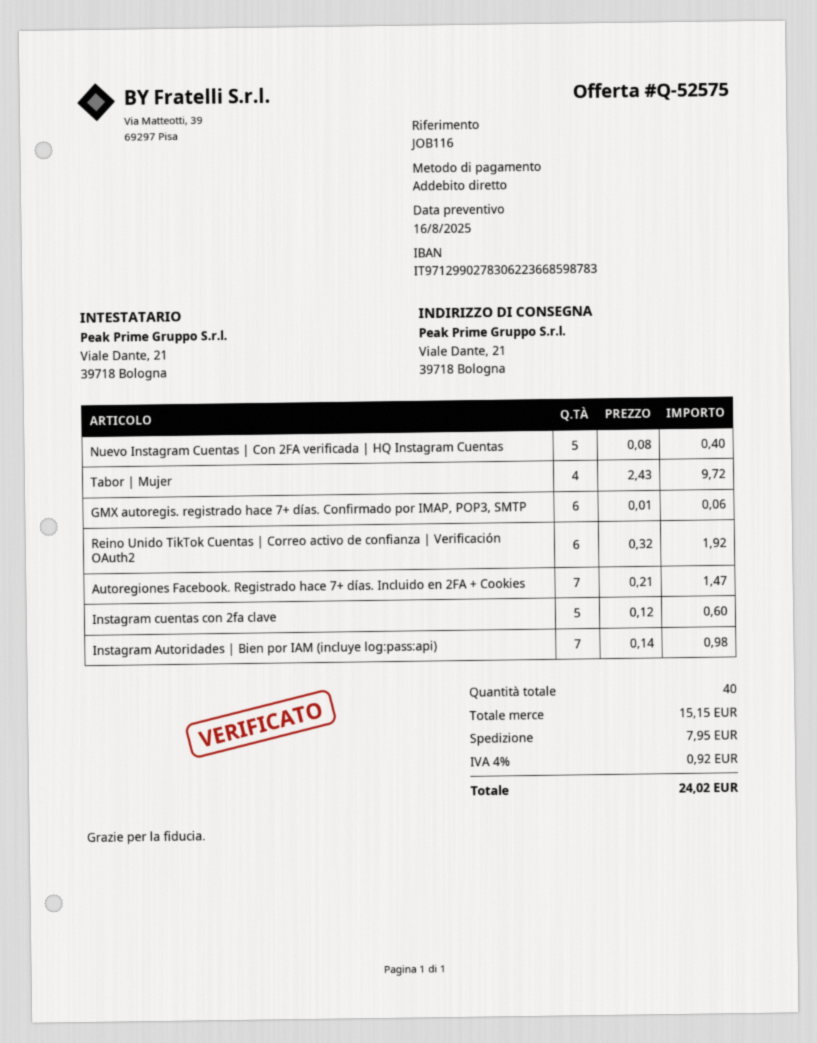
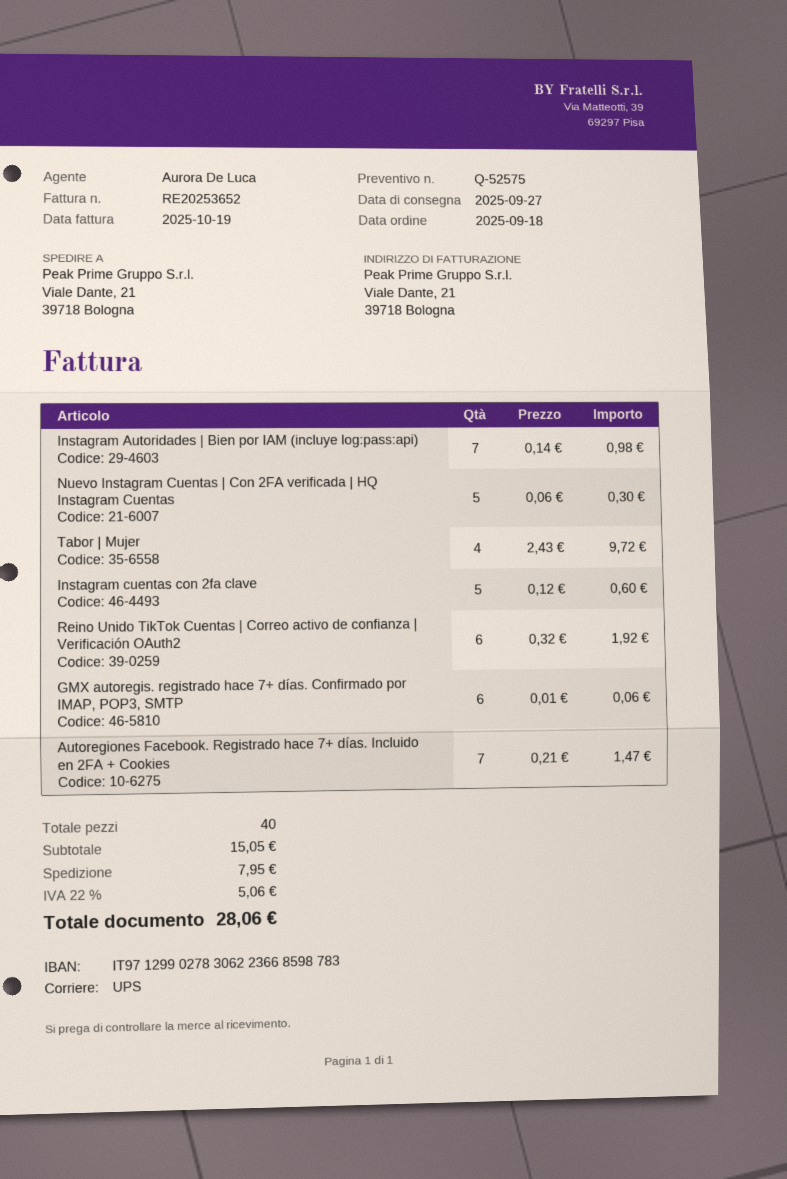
Nuevo Instagram Cuentas | Con 2FA verificada | HQ Instagram Cuentas: 5 x 0.08 = 0.40 -> 5 x 0.06 = 0.30
subtotal: 15.15 -> 15.05
tax: 4% = 0.92 -> 22% = 5.06
total: 24.02 -> 28.06

